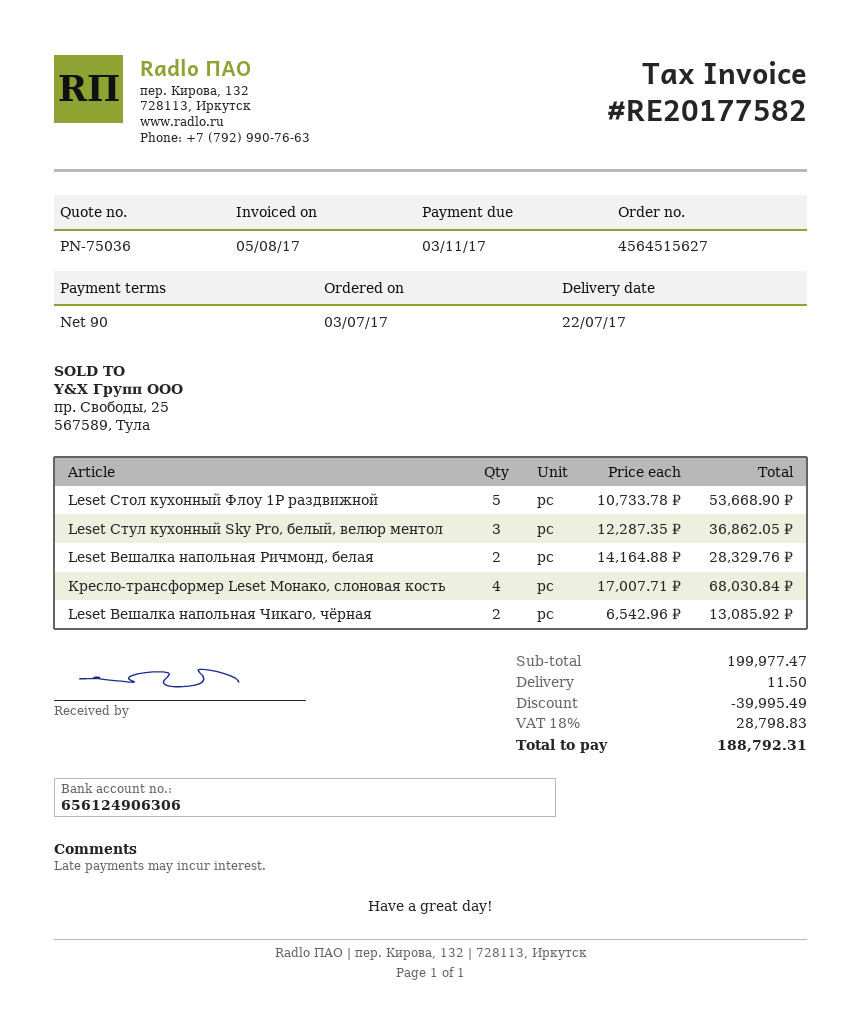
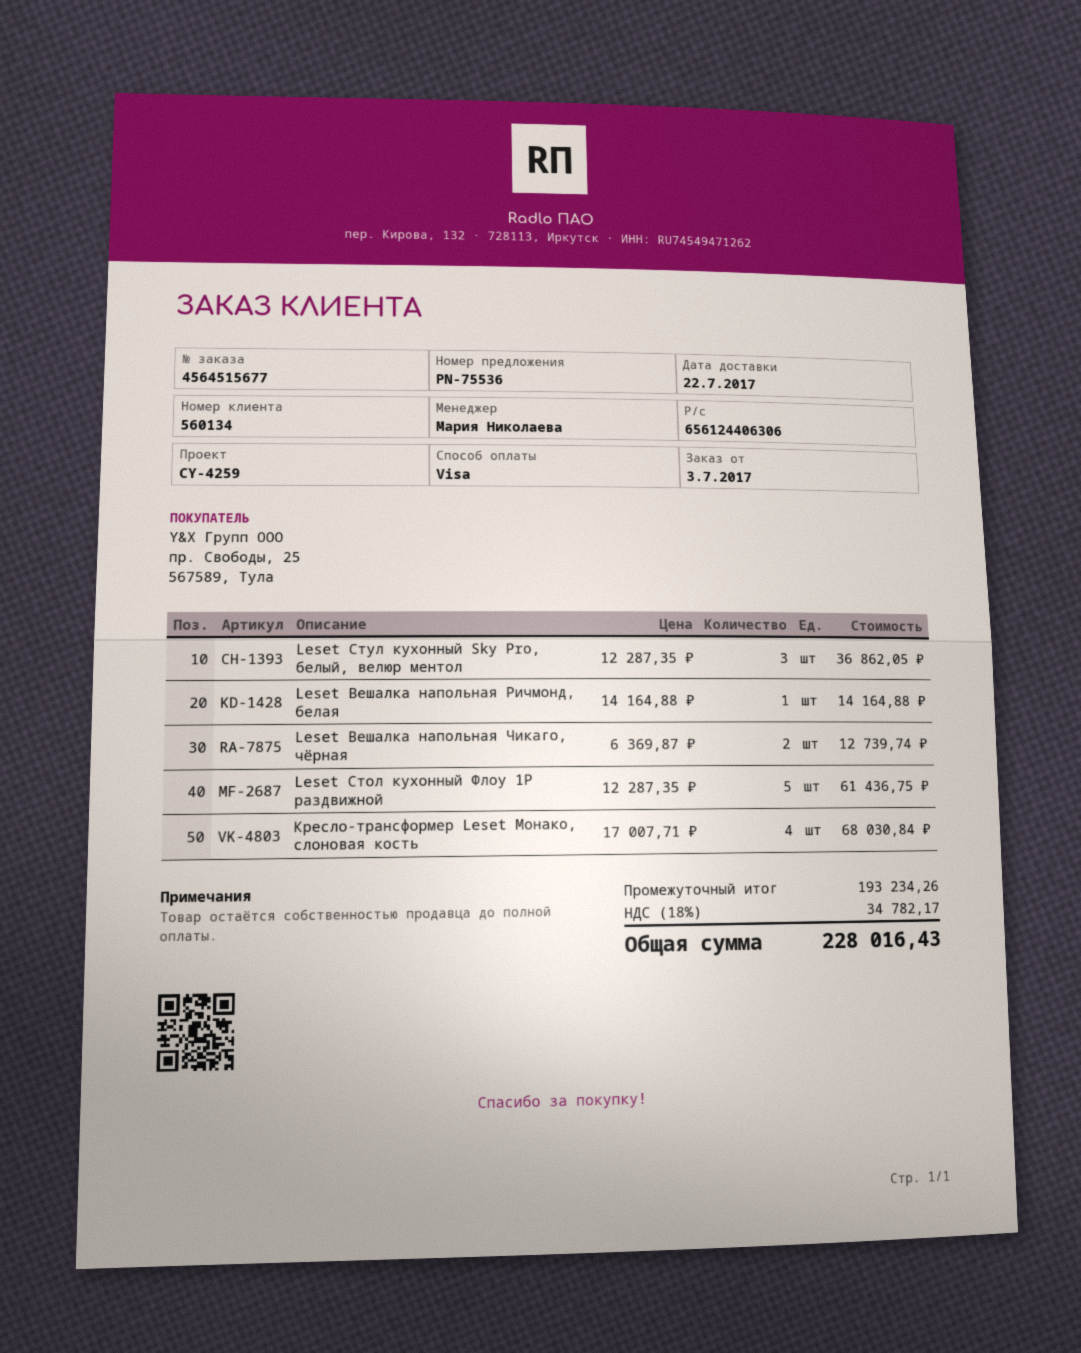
quote number: PN-75036 -> PN-75536
order number: 4564515627 -> 4564515677
bank account: 656124906306 -> 656124406306
Leset Стол кухонный Флоу 1Р раздвижной: 5 x 10733.78 = 53668.90 -> 5 x 12287.35 = 61436.75
Leset Вешалка напольная Ричмонд, белая: 2 x 14164.88 = 28329.76 -> 1 x 14164.88 = 14164.88
Leset Вешалка напольная Чикаго, чёрная: 2 x 6542.96 = 13085.92 -> 2 x 6369.87 = 12739.74
subtotal: 199977.47 -> 193234.26
discount: 39995.49 -> none
shipping: 11.50 -> none
tax: 18% = 28798.83 -> 18% = 34782.17
total: 188792.31 -> 228016.43

